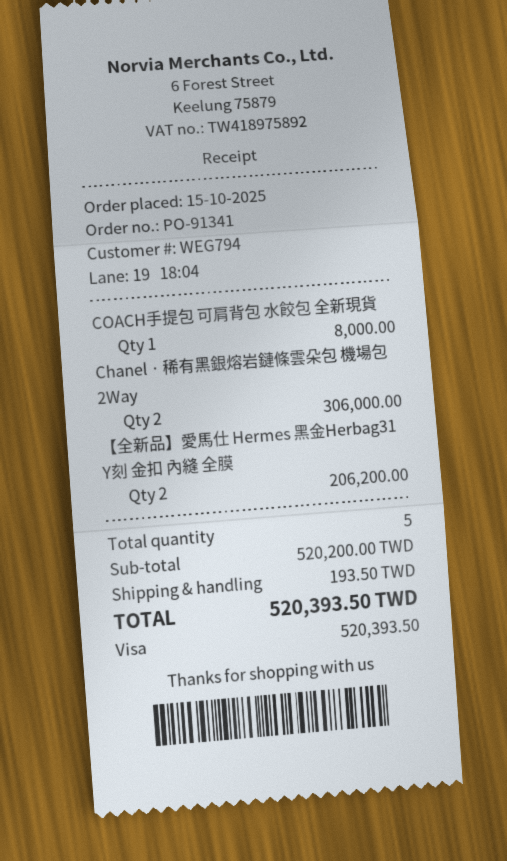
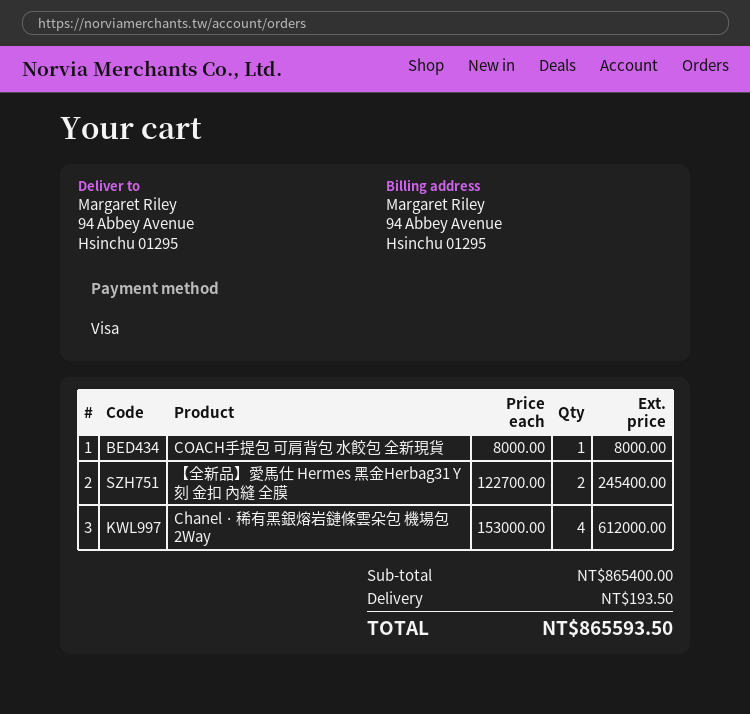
Chanel · 稀有黑銀熔岩鏈條雲朵包 機場包 2Way: 2 for 306000.00 -> 4 for 612000.00
【全新品】愛馬仕 Hermes 黑金Herbag31 Y刻 金扣 內縫 全膜: 2 for 206200.00 -> 2 for 245400.00
subtotal: 520200.00 -> 865400.00
total: 520393.50 -> 865593.50

